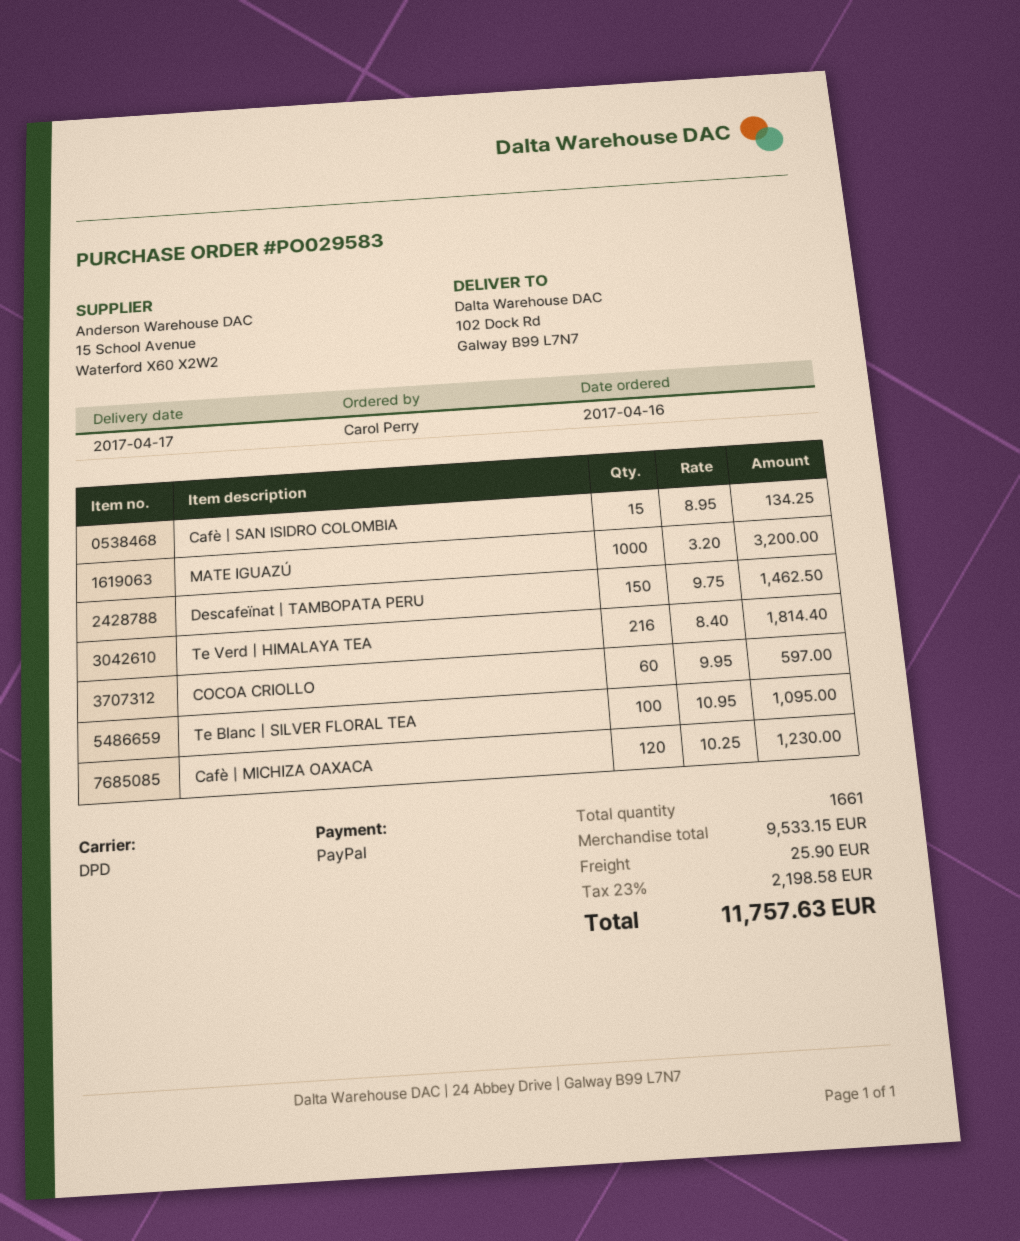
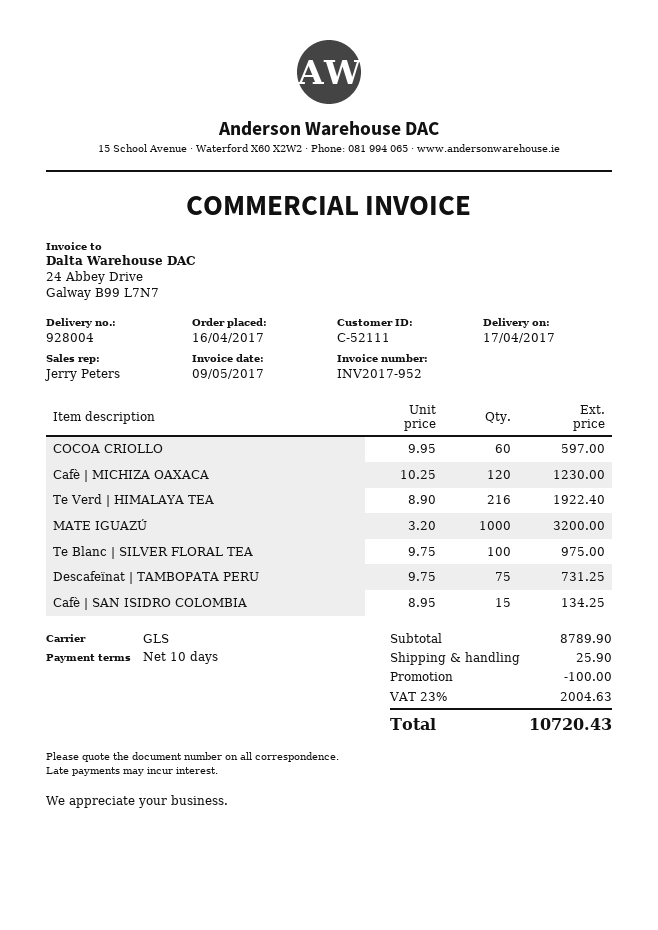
shipping method: DPD -> GLS
Descafeïnat | TAMBOPATA PERU: 150 x 9.75 = 1462.50 -> 75 x 9.75 = 731.25
Te Verd | HIMALAYA TEA: 216 x 8.40 = 1814.40 -> 216 x 8.90 = 1922.40
Te Blanc | SILVER FLORAL TEA: 100 x 10.95 = 1095.00 -> 100 x 9.75 = 975.00
subtotal: 9533.15 -> 8789.90
discount: none -> 100.00
tax: 23% = 2198.58 -> 23% = 2004.63
total: 11757.63 -> 10720.43

